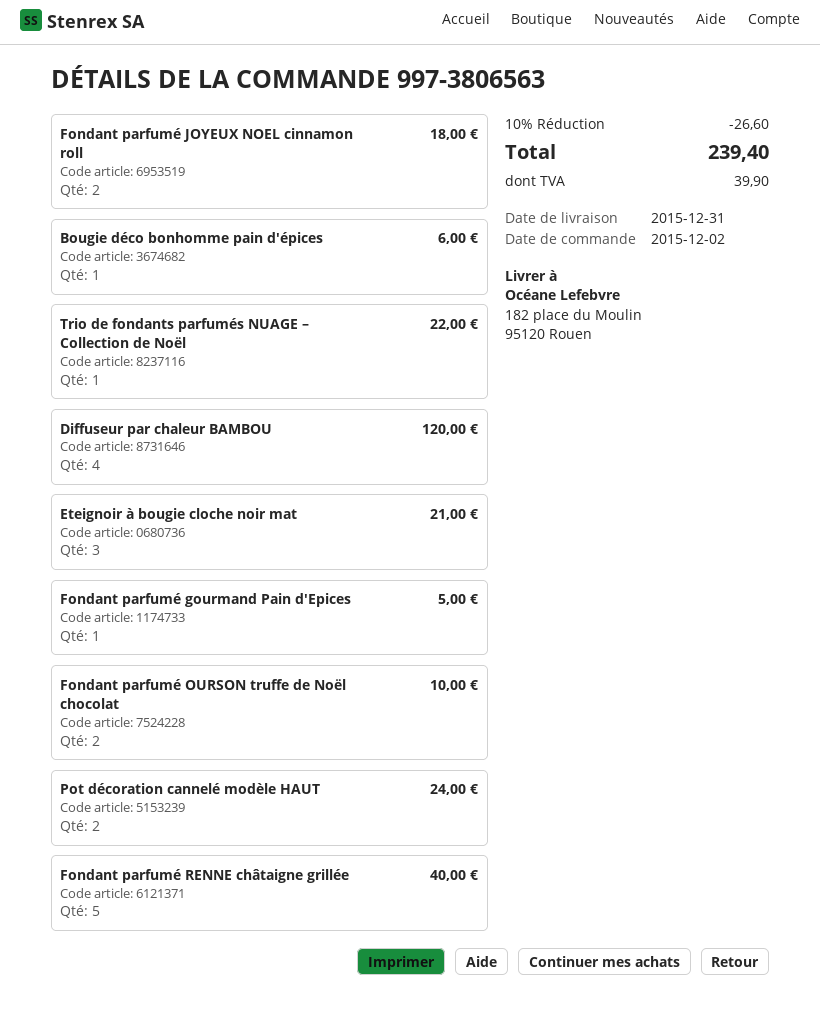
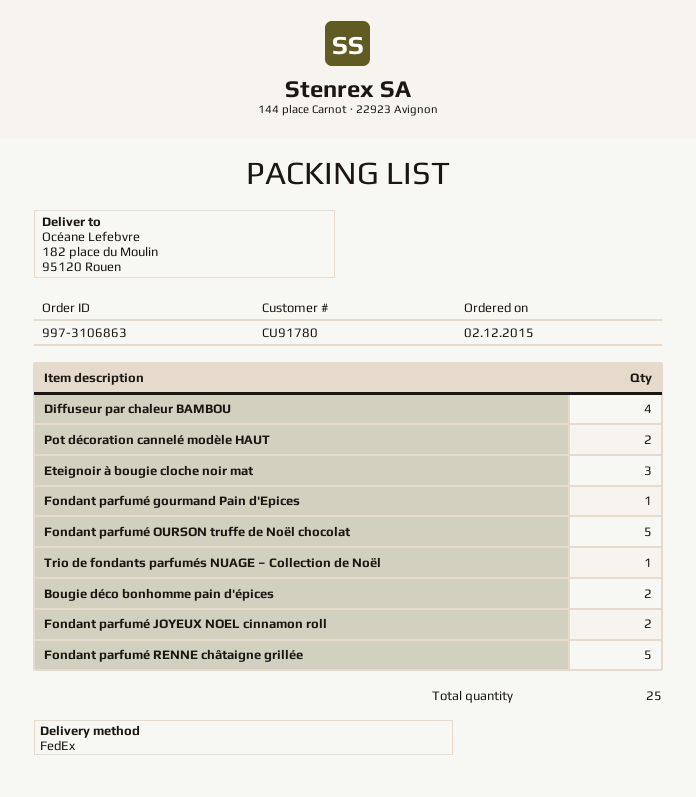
order number: 997-3806563 -> 997-3106863
Bougie déco bonhomme pain d'épices: 1 -> 2
Fondant parfumé OURSON truffe de Noël chocolat: 2 -> 5

